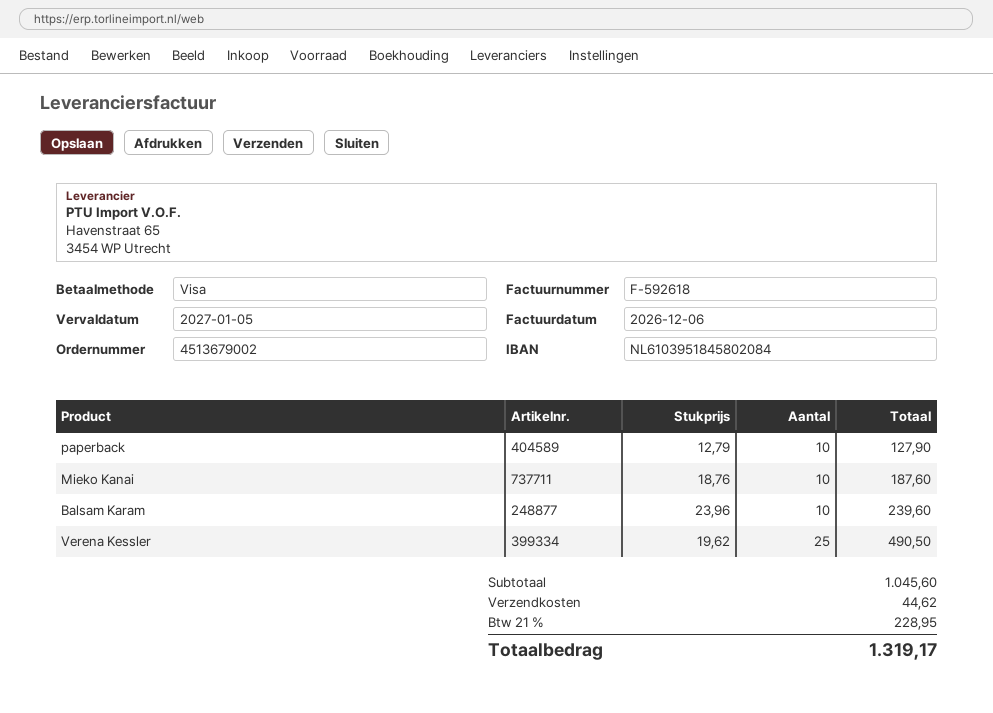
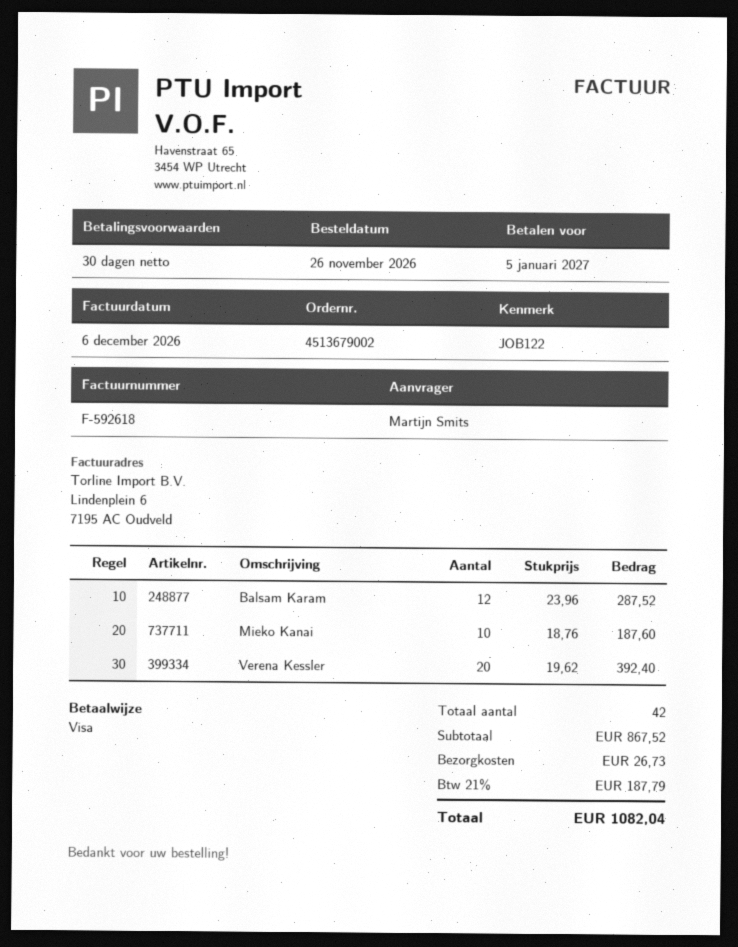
paperback: 10 x 12.79 = 127.90 -> none
Balsam Karam: 10 x 23.96 = 239.60 -> 12 x 23.96 = 287.52
Verena Kessler: 25 x 19.62 = 490.50 -> 20 x 19.62 = 392.40
subtotal: 1045.60 -> 867.52
shipping: 44.62 -> 26.73
tax: 21% = 228.95 -> 21% = 187.79
total: 1319.17 -> 1082.04

